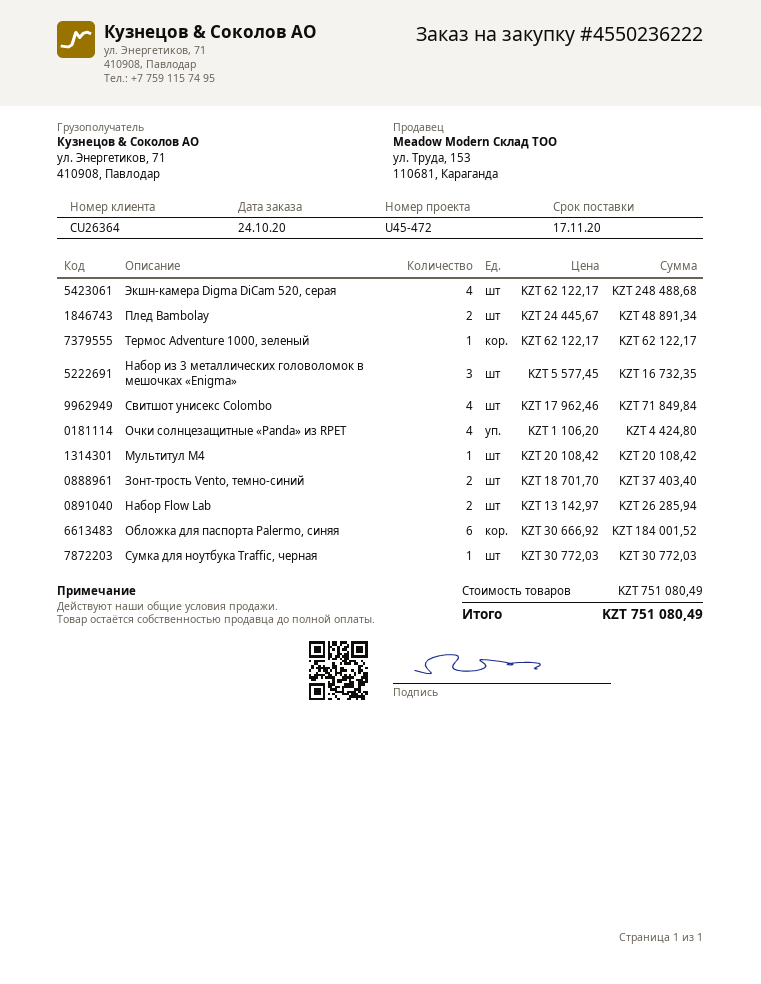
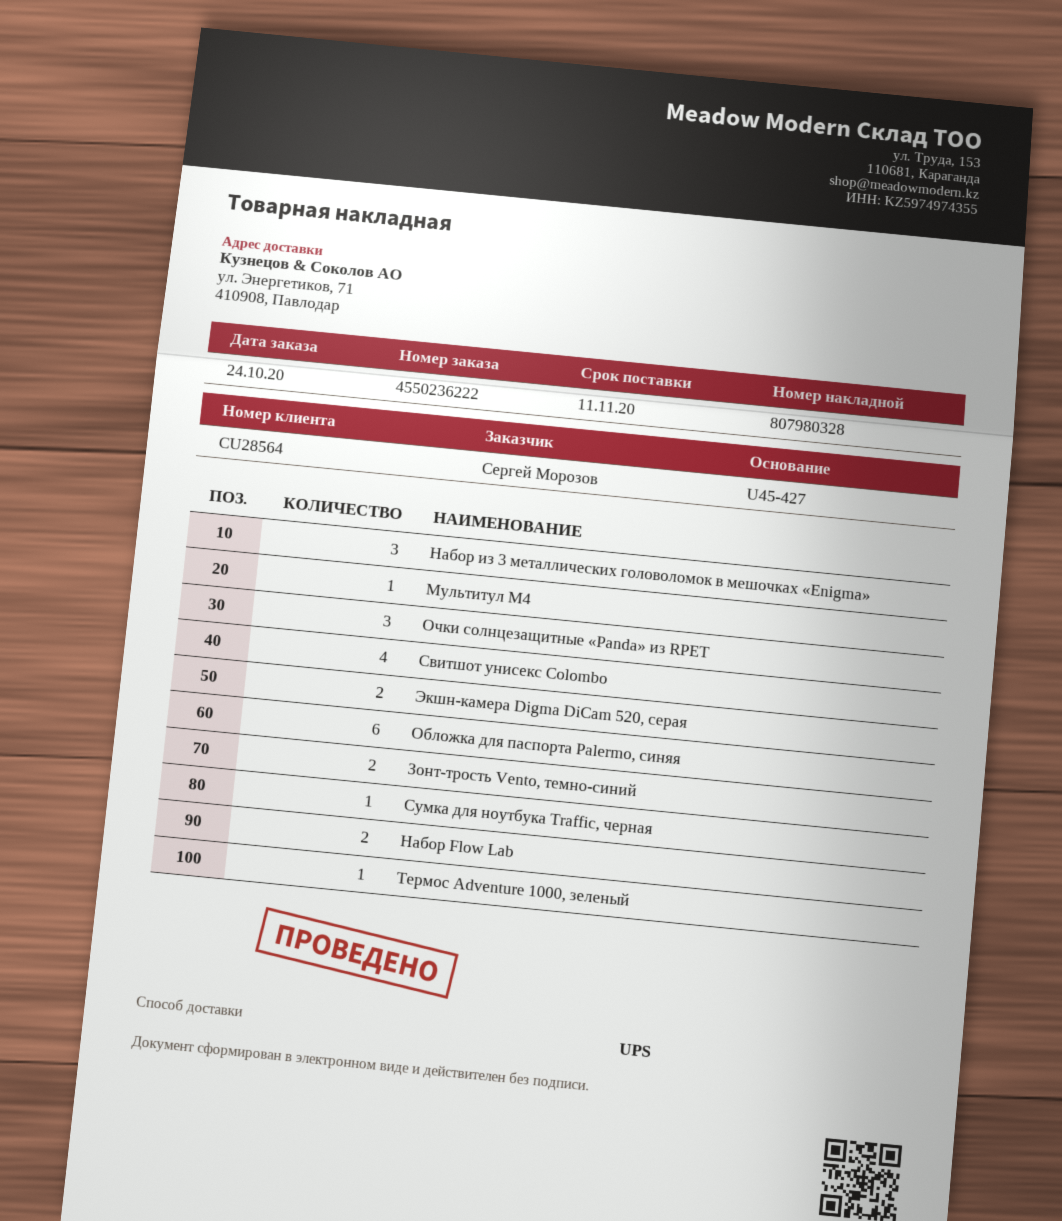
delivery date: 2020-11-17 -> 2020-11-11
customer number: CU26364 -> CU28564
reference: U45-472 -> U45-427
Экшн-камера Digma DiCam 520, серая: 4 -> 2
Плед Bambolay: 2 -> none
Очки солнцезащитные «Panda» из RPET: 4 -> 3

